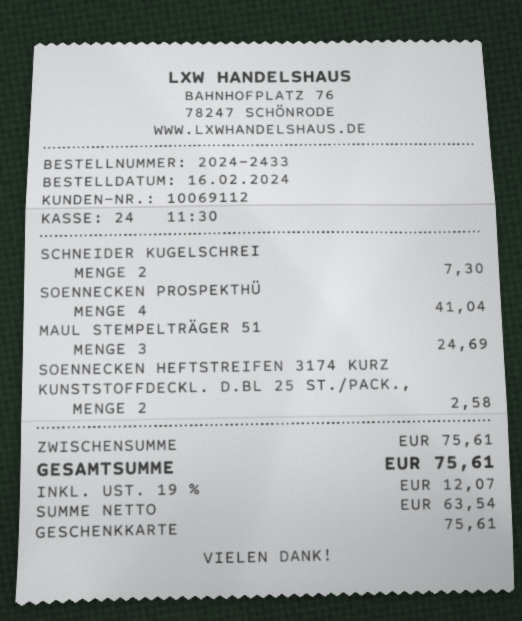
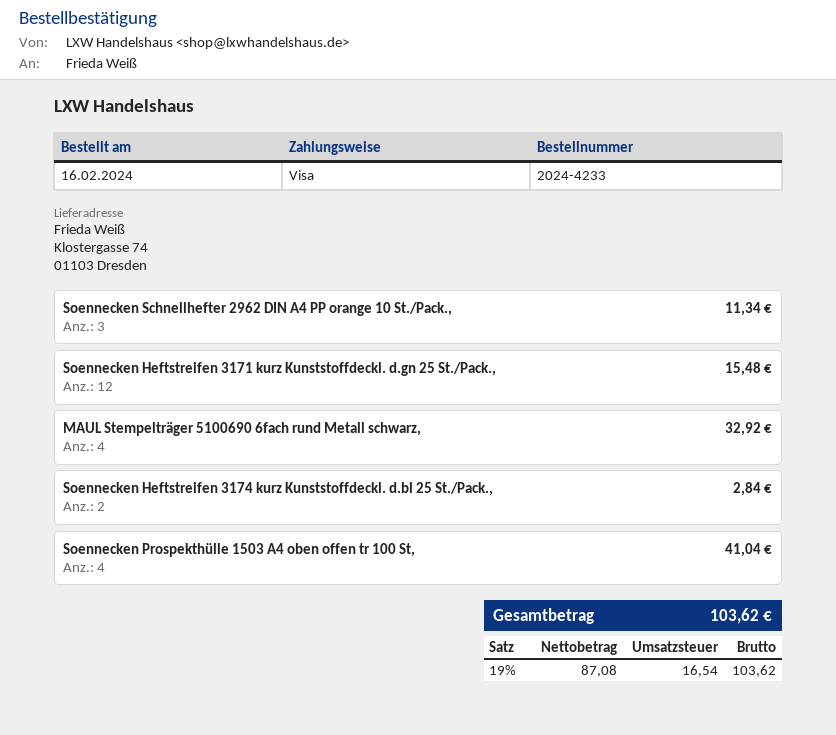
order number: 2024-2433 -> 2024-4233
payment method: gift card -> Visa
SCHNEIDER KUGELSCHREI: 2 for 7.30 -> none
MAUL STEMPELTRÄGER 51: 3 for 24.69 -> 4 for 32.92
SOENNECKEN HEFTSTREIFEN 3174 KURZ KUNSTSTOFFDECKL. D.BL 25 ST./PACK.,: 2 for 2.58 -> 2 for 2.84
Soennecken Schnellhefter 2962 DIN A4 PP orange 10 St./Pack.,: none -> 3 for 11.34
Soennecken Heftstreifen 3171 kurz Kunststoffdeckl. d.gn 25 St./Pack.,: none -> 12 for 15.48
net: 63.54 -> 87.08
tax: 19% = 12.07 -> 19% = 16.54
total: 75.61 -> 103.62

